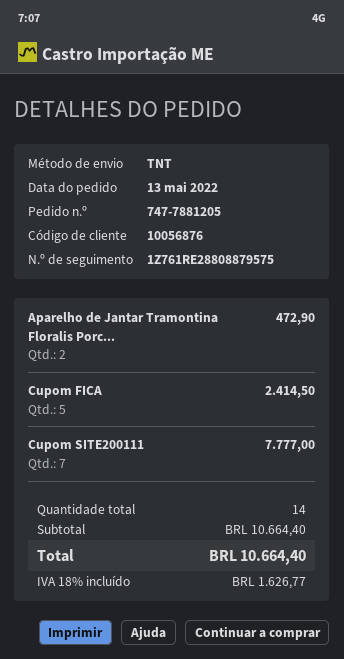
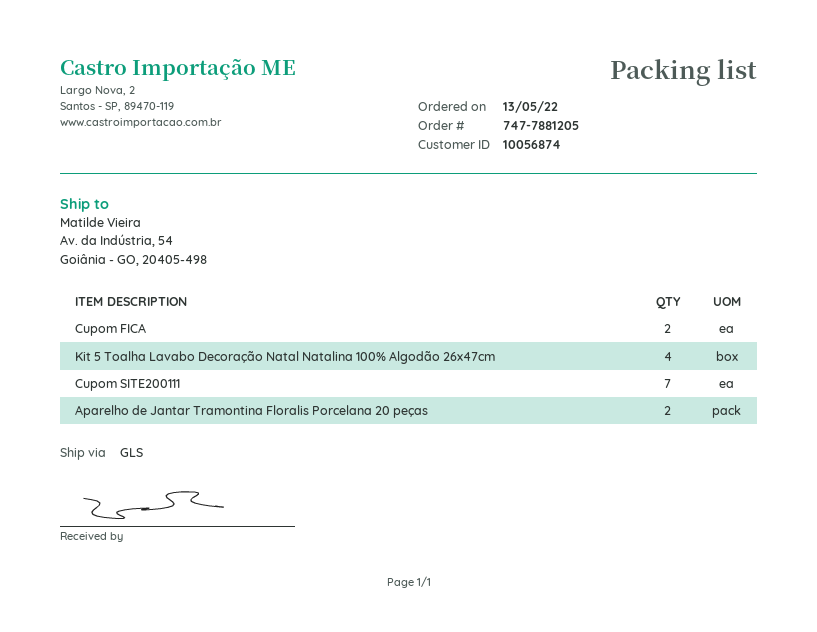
customer number: 10056876 -> 10056874
shipping method: TNT -> GLS
Cupom FICA: 5 -> 2
Kit 5 Toalha Lavabo Decoração Natal Natalina 100% Algodão 26x47cm: none -> 4

